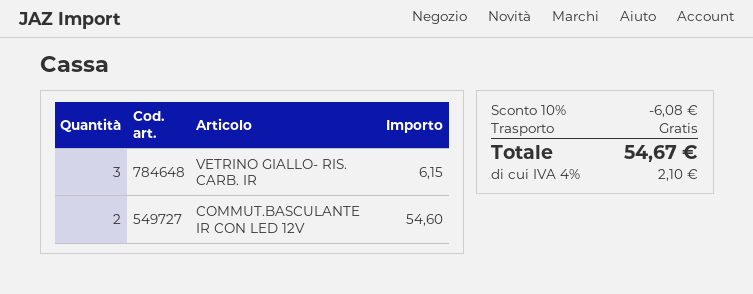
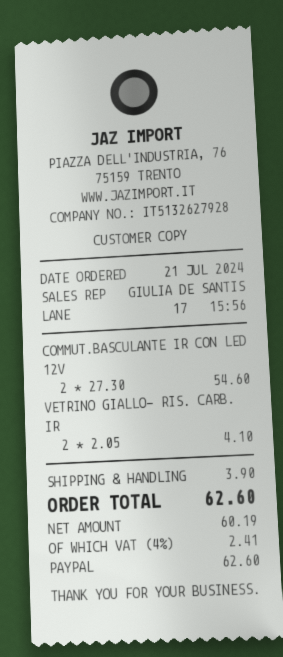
VETRINO GIALLO- RIS. CARB. IR: 3 for 6.15 -> 2 for 4.10
discount: 10% = 6.08 -> none
shipping: 0.00 -> 3.90
tax: 4% = 2.10 -> 4% = 2.41
total: 54.67 -> 62.60

